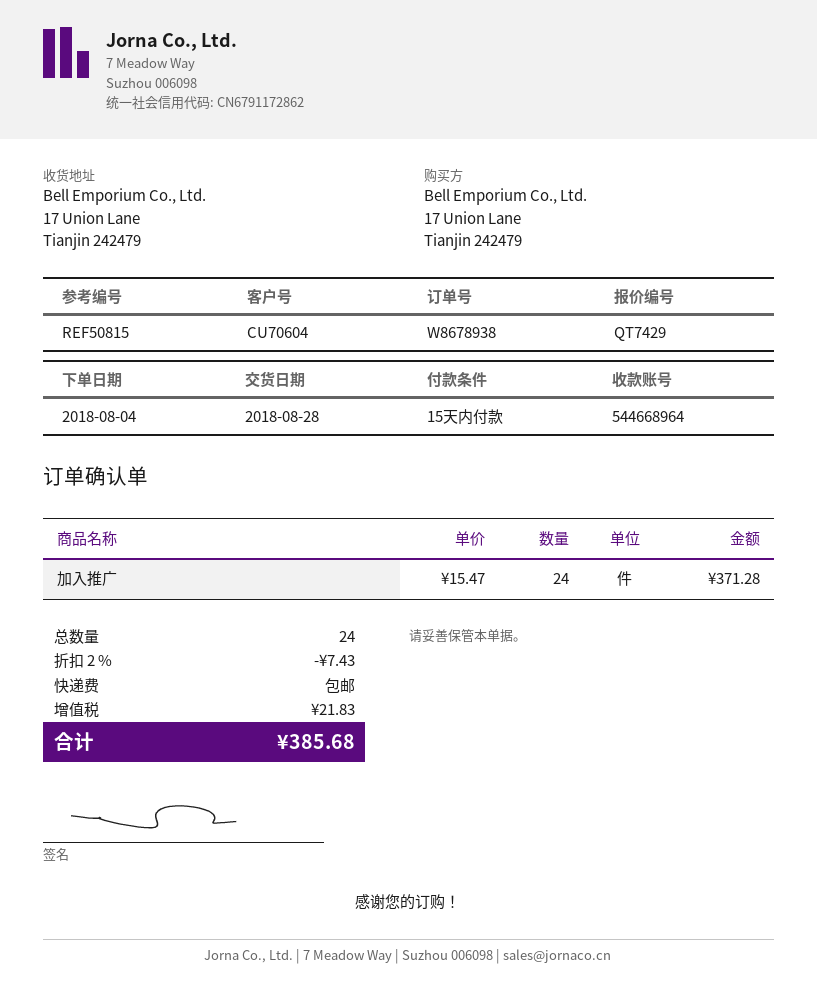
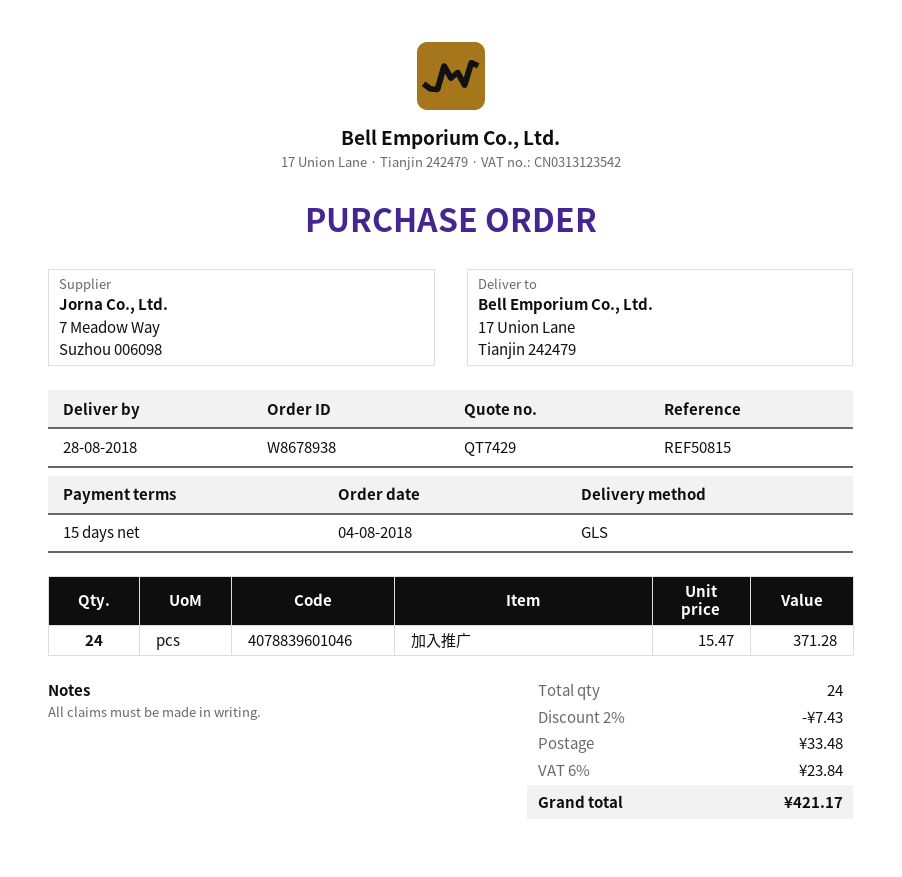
shipping: 0.00 -> 33.48
tax: 21.83 -> 23.84
total: 385.68 -> 421.17

